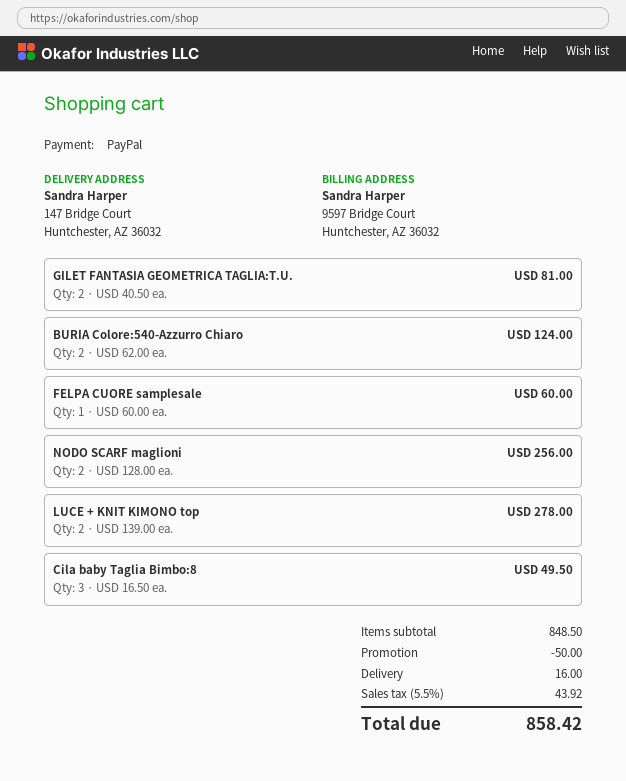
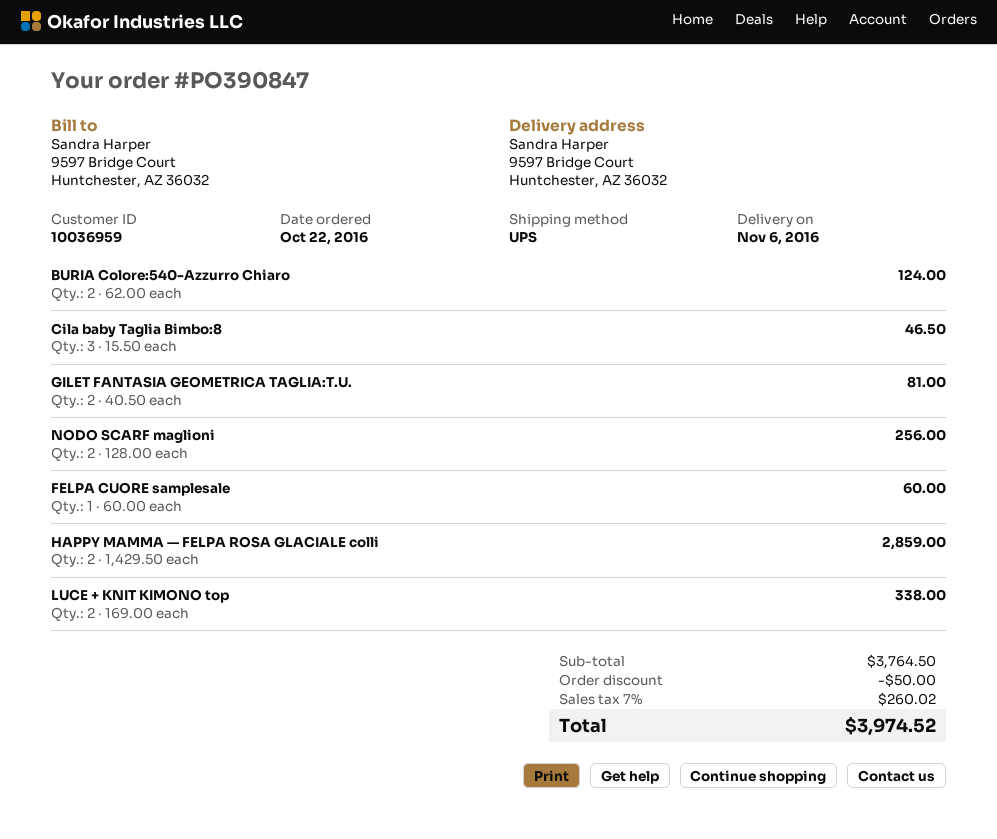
ship to: 147 Bridge Court, Huntchester, AZ 36032 -> 9597 Bridge Court, Huntchester, AZ 36032
LUCE + KNIT KIMONO top: 2 x 139.00 = 278.00 -> 2 x 169.00 = 338.00
Cila baby Taglia Bimbo:8: 3 x 16.50 = 49.50 -> 3 x 15.50 = 46.50
HAPPY MAMMA — FELPA ROSA GLACIALE colli: none -> 2 x 1429.50 = 2859.00
subtotal: 848.50 -> 3764.50
shipping: 16.00 -> none
tax: 5.5% = 43.92 -> 7% = 260.02
total: 858.42 -> 3974.52

